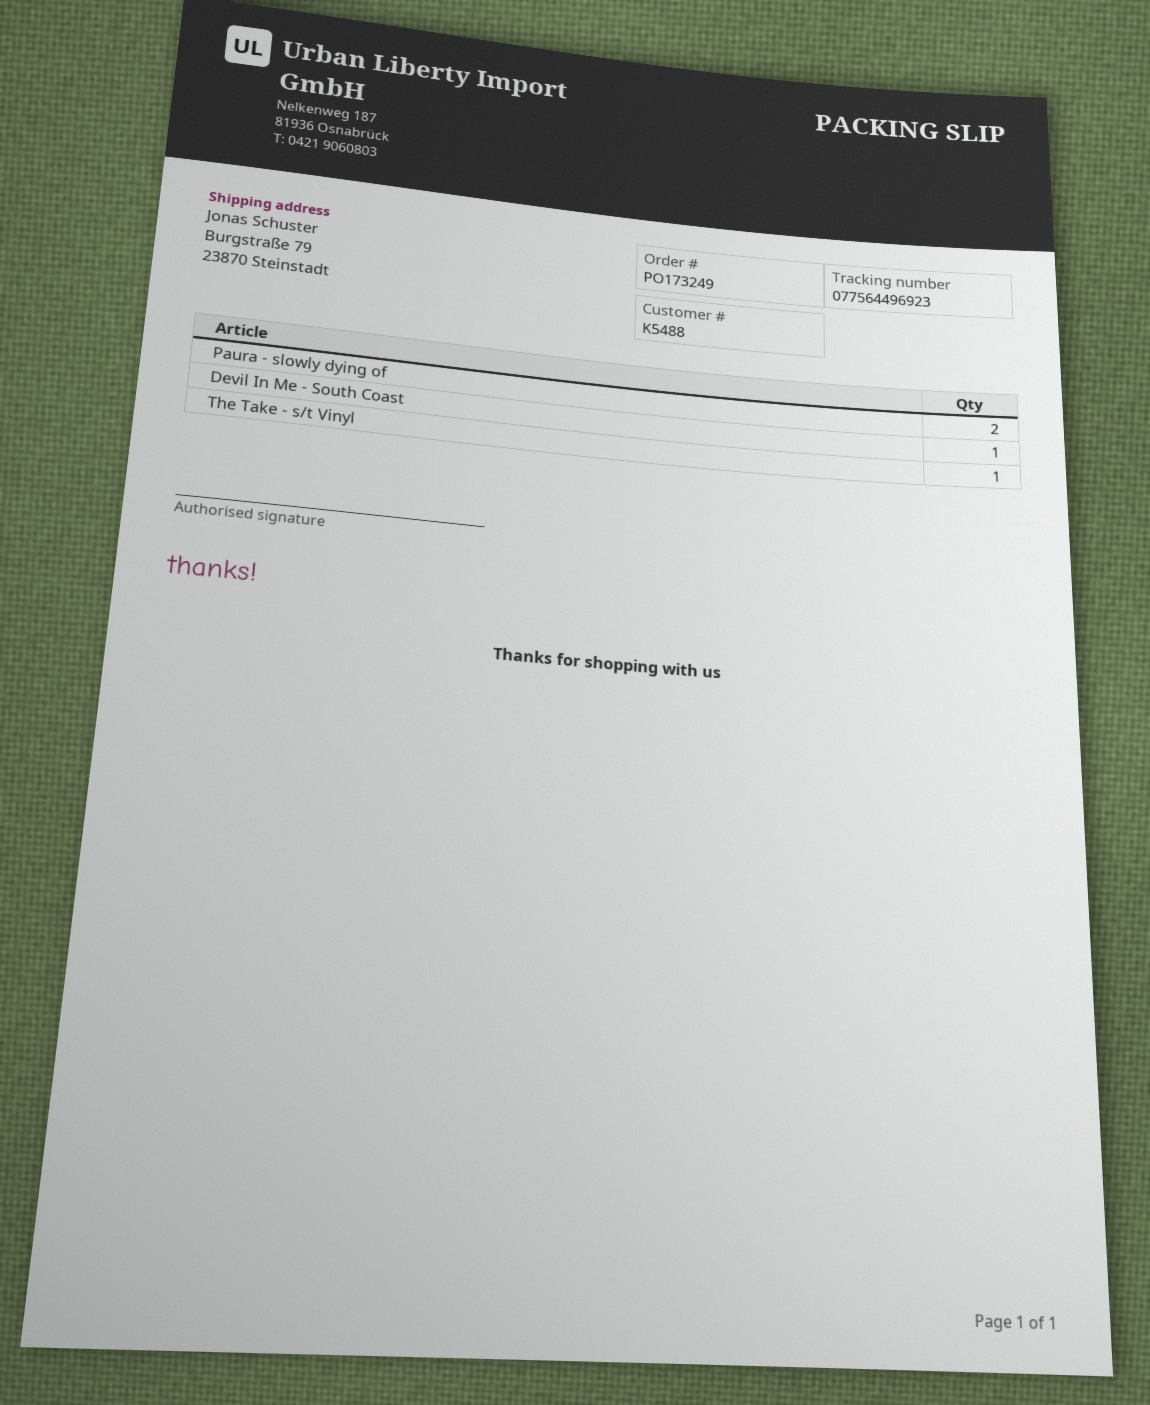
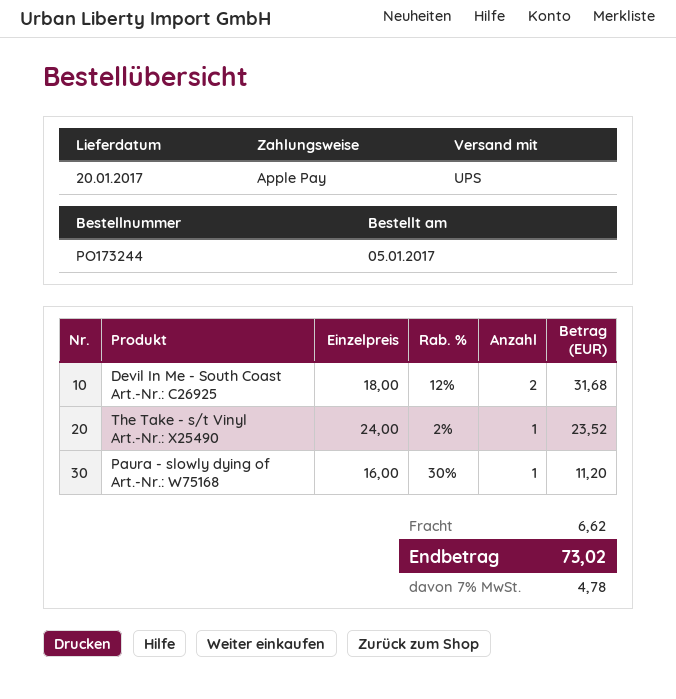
order number: PO173249 -> PO173244
Paura - slowly dying of: 2 -> 1
Devil In Me - South Coast: 1 -> 2

